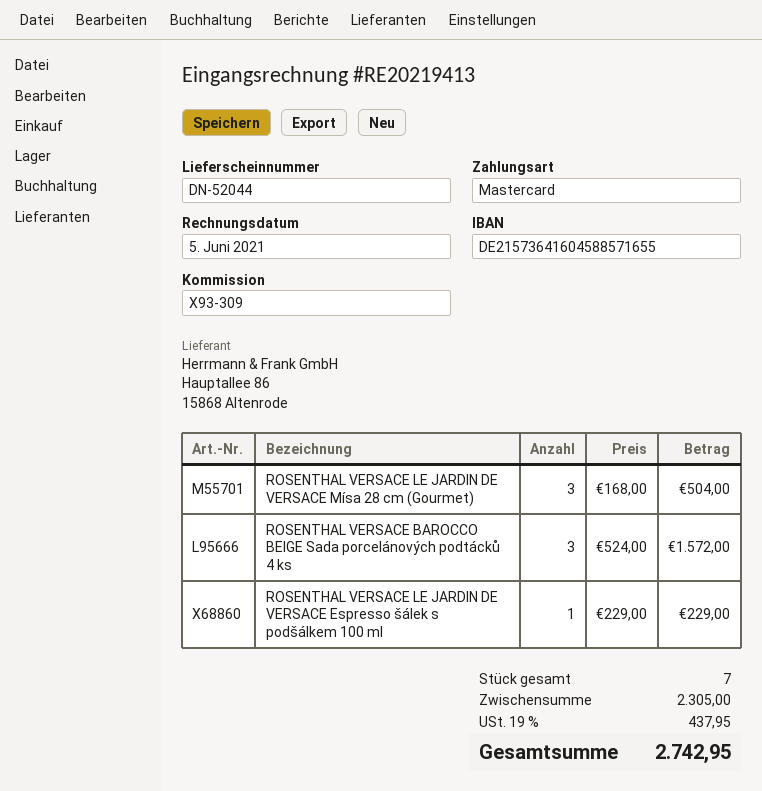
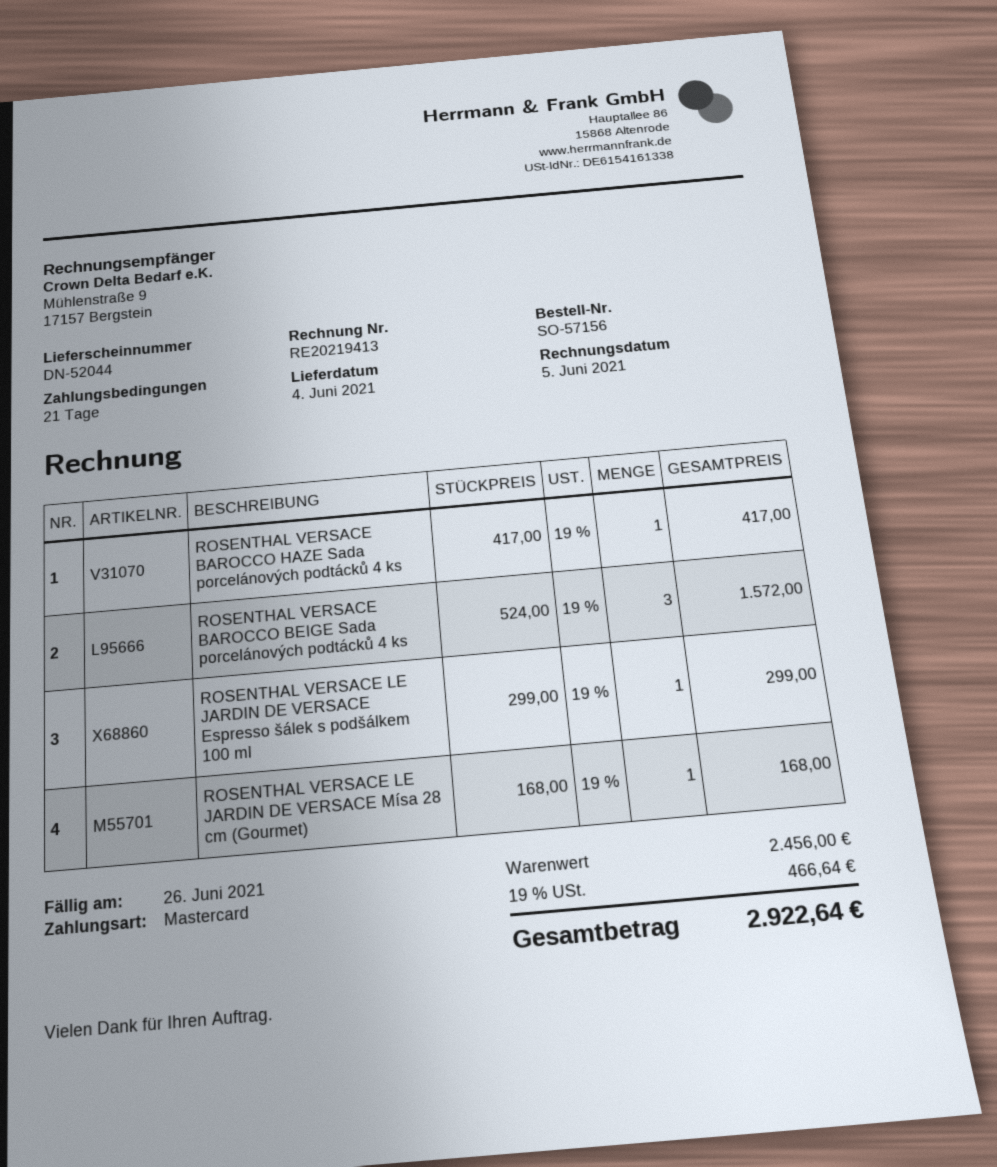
ROSENTHAL VERSACE LE JARDIN DE VERSACE Mísa 28 cm (Gourmet): 3 x 168.00 = 504.00 -> 1 x 168.00 = 168.00
ROSENTHAL VERSACE LE JARDIN DE VERSACE Espresso šálek s podšálkem 100 ml: 1 x 229.00 = 229.00 -> 1 x 299.00 = 299.00
ROSENTHAL VERSACE BAROCCO HAZE Sada porcelánových podtácků 4 ks: none -> 1 x 417.00 = 417.00
subtotal: 2305.00 -> 2456.00
tax: 19% = 437.95 -> 19% = 466.64
total: 2742.95 -> 2922.64

